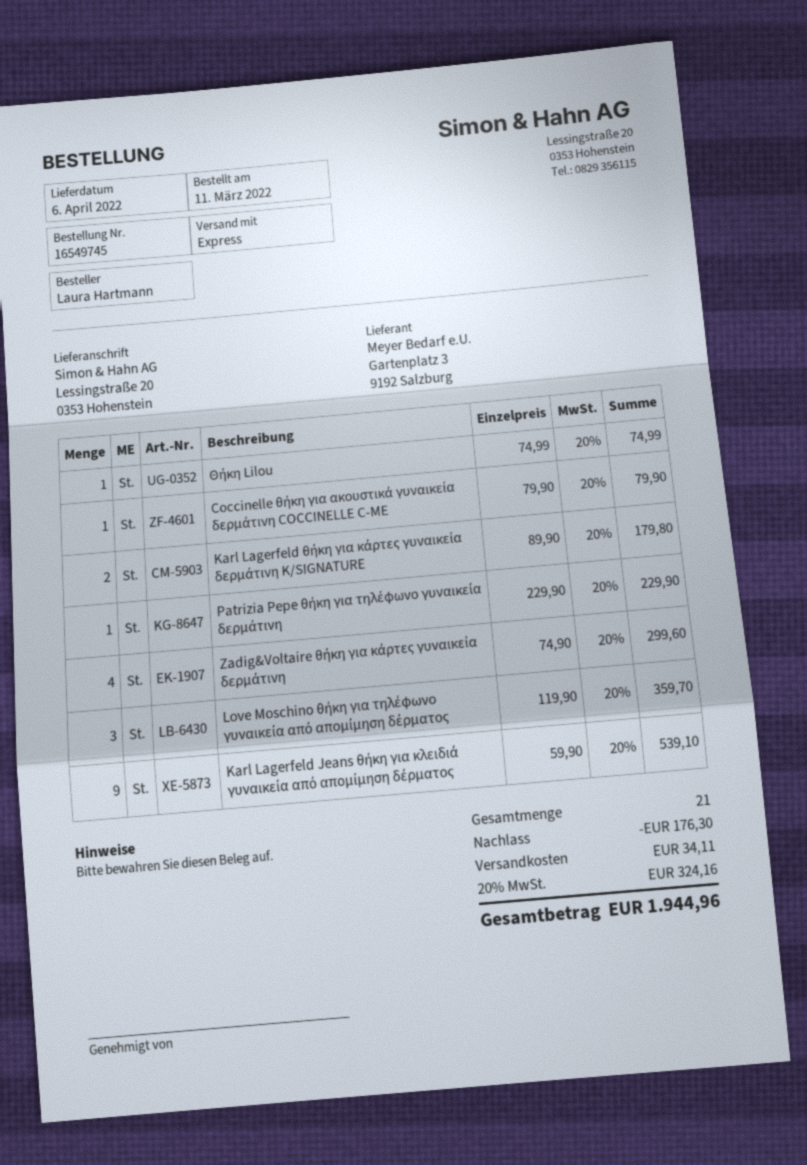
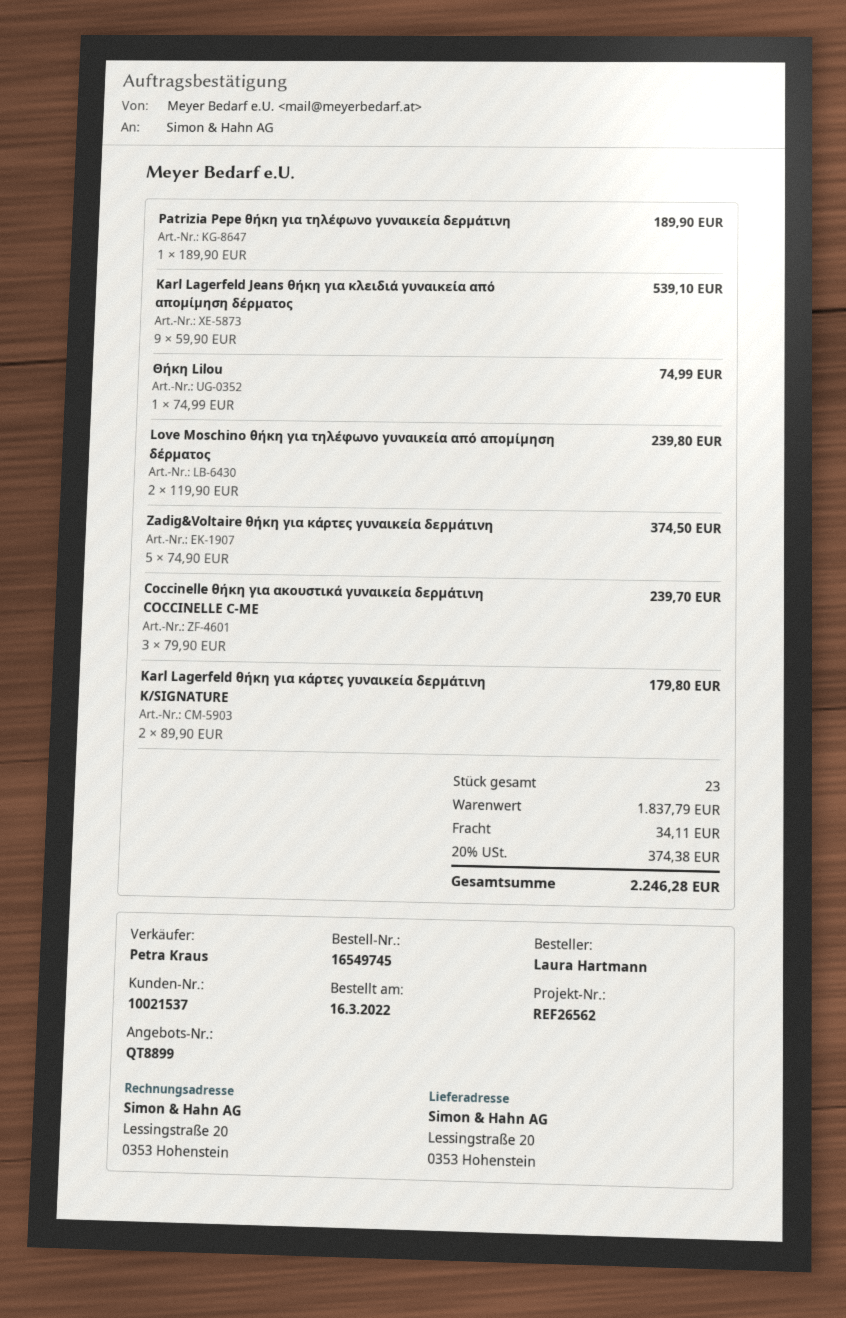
order date: 2022-03-11 -> 2022-03-16
Coccinelle θήκη για ακουστικά γυναικεία δερμάτινη COCCINELLE C-ME: 1 x 79.90 = 79.90 -> 3 x 79.90 = 239.70
Patrizia Pepe θήκη για τηλέφωνο γυναικεία δερμάτινη: 1 x 229.90 = 229.90 -> 1 x 189.90 = 189.90
Zadig&Voltaire θήκη για κάρτες γυναικεία δερμάτινη: 4 x 74.90 = 299.60 -> 5 x 74.90 = 374.50
Love Moschino θήκη για τηλέφωνο γυναικεία από απομίμηση δέρματος: 3 x 119.90 = 359.70 -> 2 x 119.90 = 239.80
total quantity: 21 -> 23
discount: 176.30 -> none
tax: 20% = 324.16 -> 20% = 374.38
total: 1944.96 -> 2246.28

